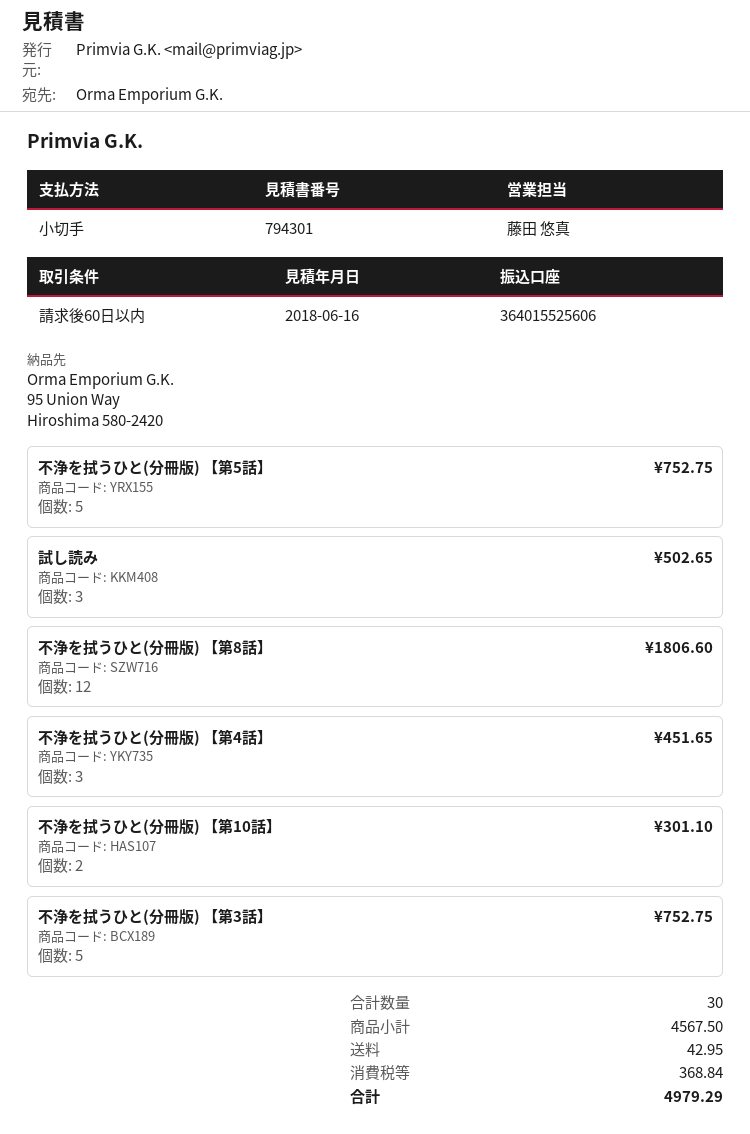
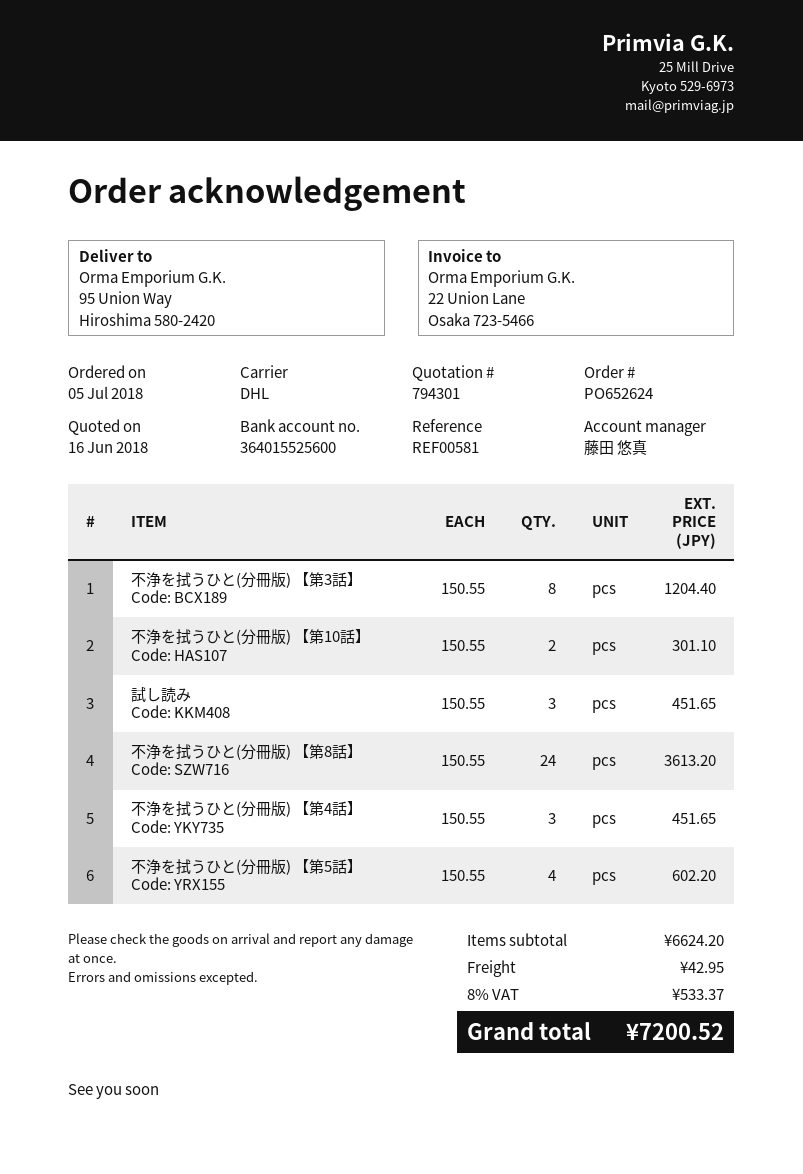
bank account: 364015525606 -> 364015525600
不浄を拭うひと(分冊版) 【第5話】: 5 for 752.75 -> 4 for 602.20
試し読み: 3 for 502.65 -> 3 for 451.65
不浄を拭うひと(分冊版) 【第8話】: 12 for 1806.60 -> 24 for 3613.20
不浄を拭うひと(分冊版) 【第3話】: 5 for 752.75 -> 8 for 1204.40
subtotal: 4567.50 -> 6624.20
tax: 368.84 -> 533.37
total: 4979.29 -> 7200.52

